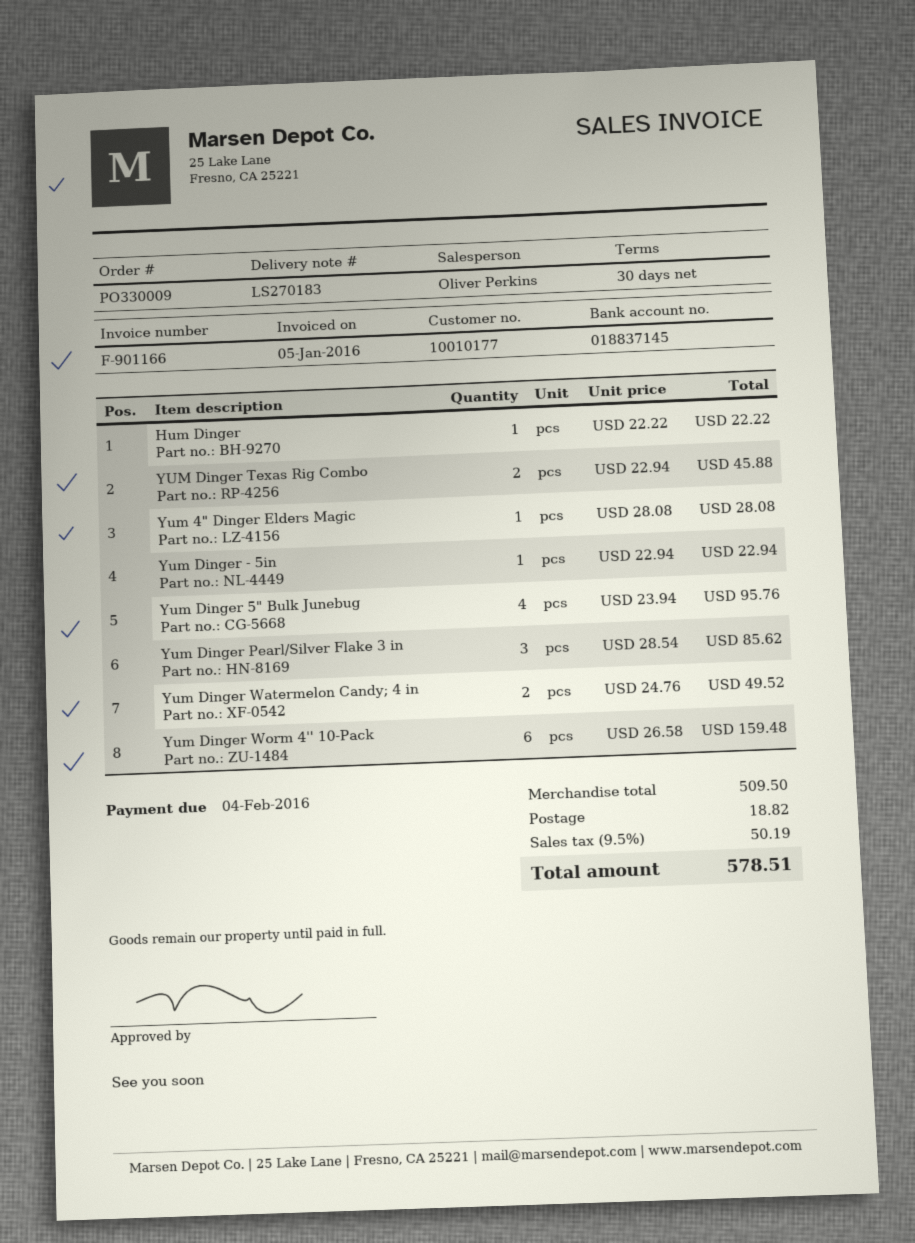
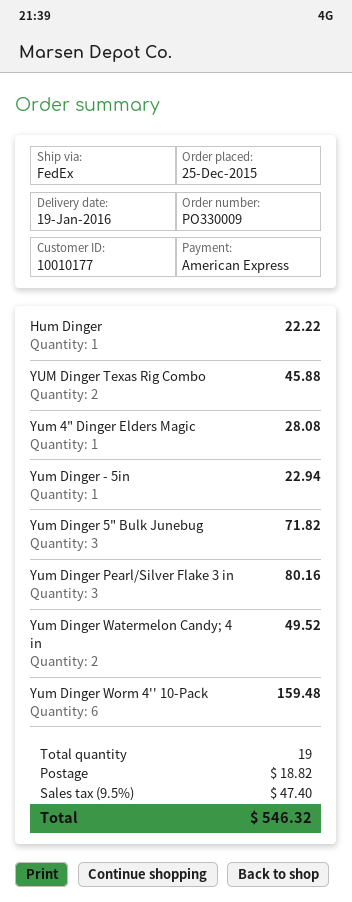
Yum Dinger 5" Bulk Junebug: 4 for 95.76 -> 3 for 71.82
Yum Dinger Pearl/Silver Flake 3 in: 3 for 85.62 -> 3 for 80.16
tax: 9.5% = 50.19 -> 9.5% = 47.40
total: 578.51 -> 546.32

